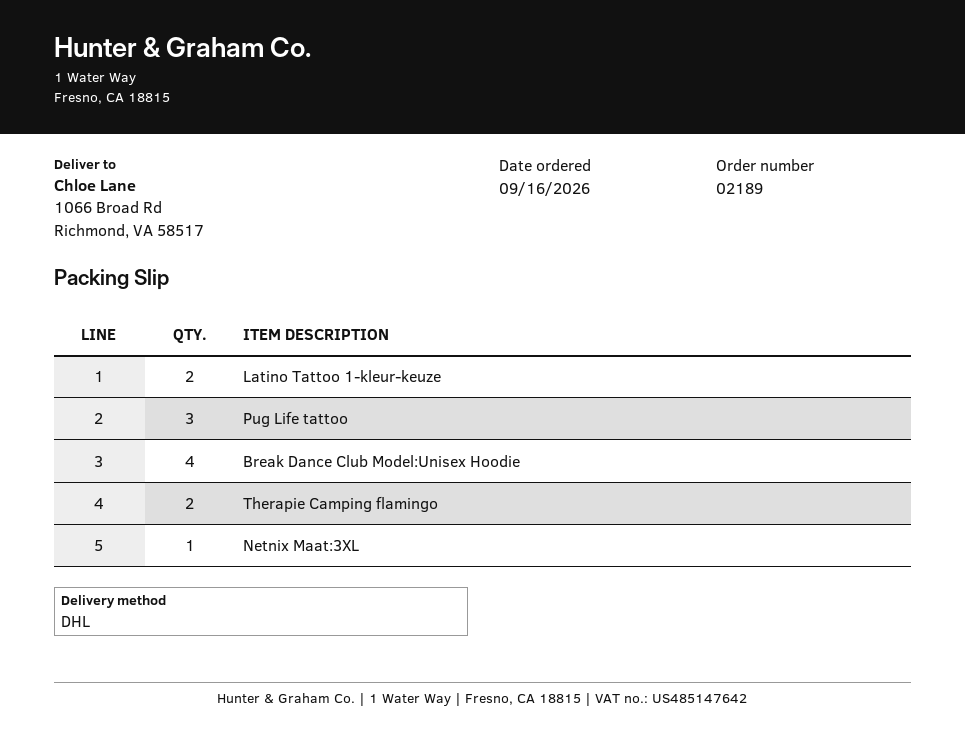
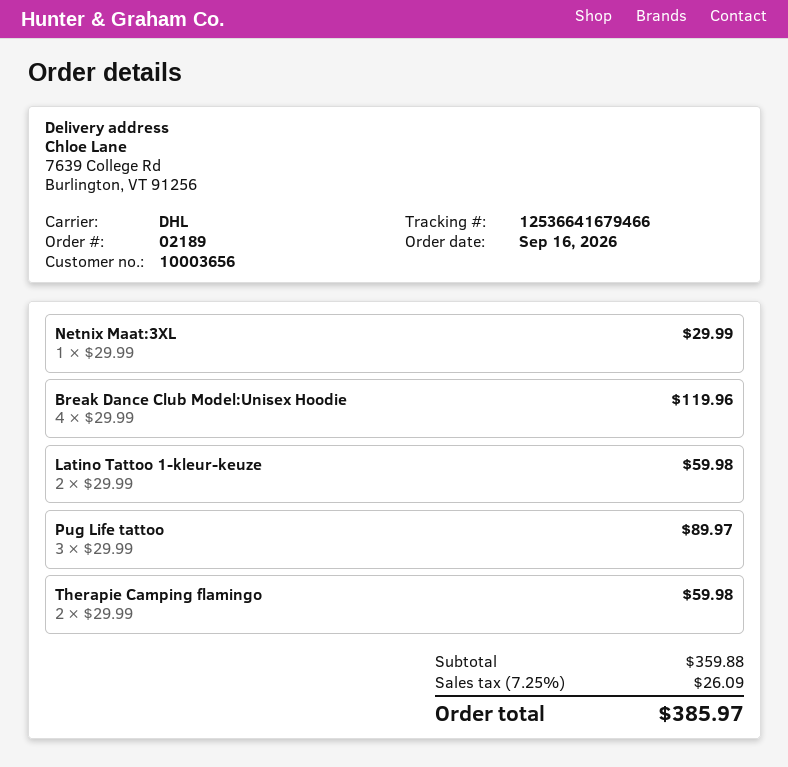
ship to: 1066 Broad Rd, Richmond, VA 58517 -> 7639 College Rd, Burlington, VT 91256

